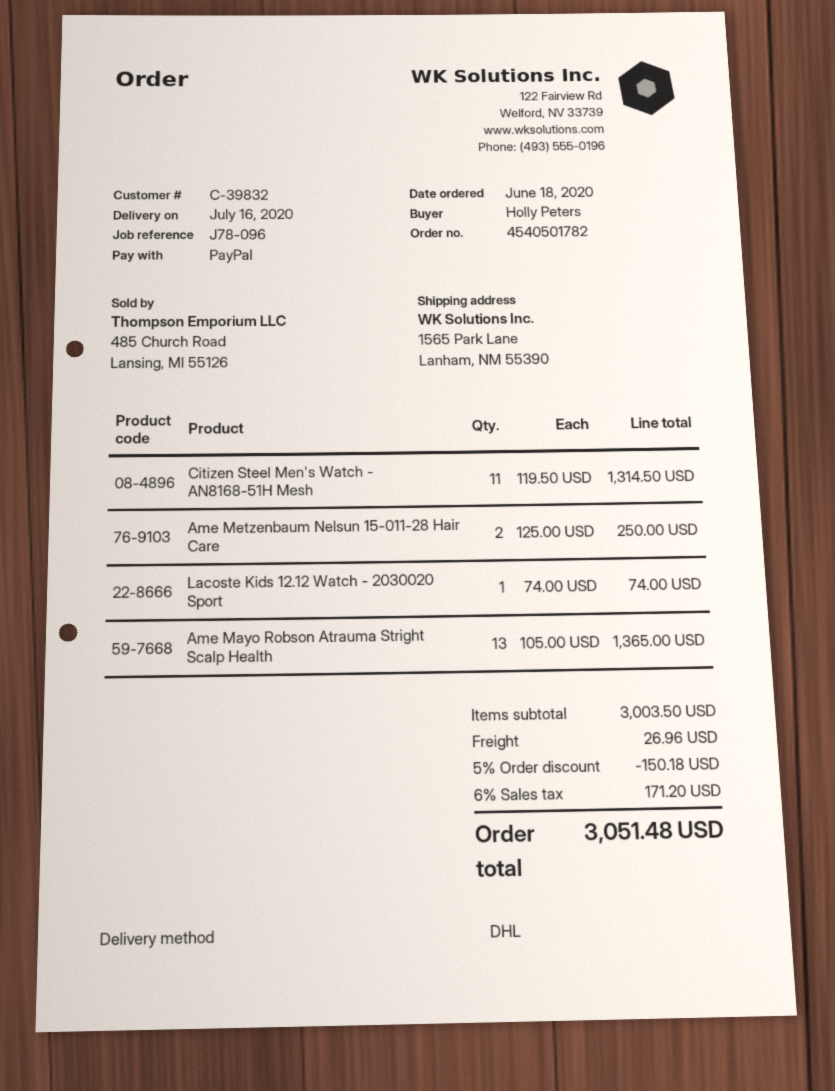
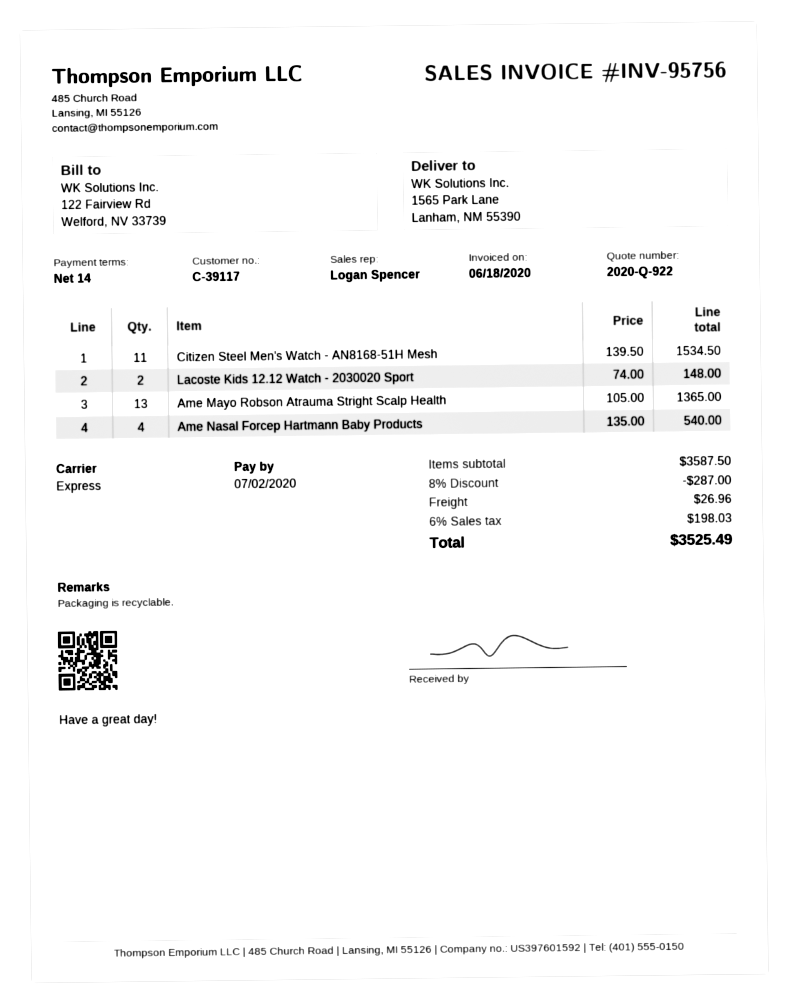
customer number: C-39832 -> C-39117
shipping method: DHL -> express
Citizen Steel Men's Watch - AN8168-51H Mesh: 11 x 119.50 = 1314.50 -> 11 x 139.50 = 1534.50
Ame Metzenbaum Nelsun 15-011-28 Hair Care: 2 x 125.00 = 250.00 -> none
Lacoste Kids 12.12 Watch - 2030020 Sport: 1 x 74.00 = 74.00 -> 2 x 74.00 = 148.00
Ame Nasal Forcep Hartmann Baby Products: none -> 4 x 135.00 = 540.00
subtotal: 3003.50 -> 3587.50
discount: 5% = 150.18 -> 8% = 287.00
tax: 6% = 171.20 -> 6% = 198.03
total: 3051.48 -> 3525.49

